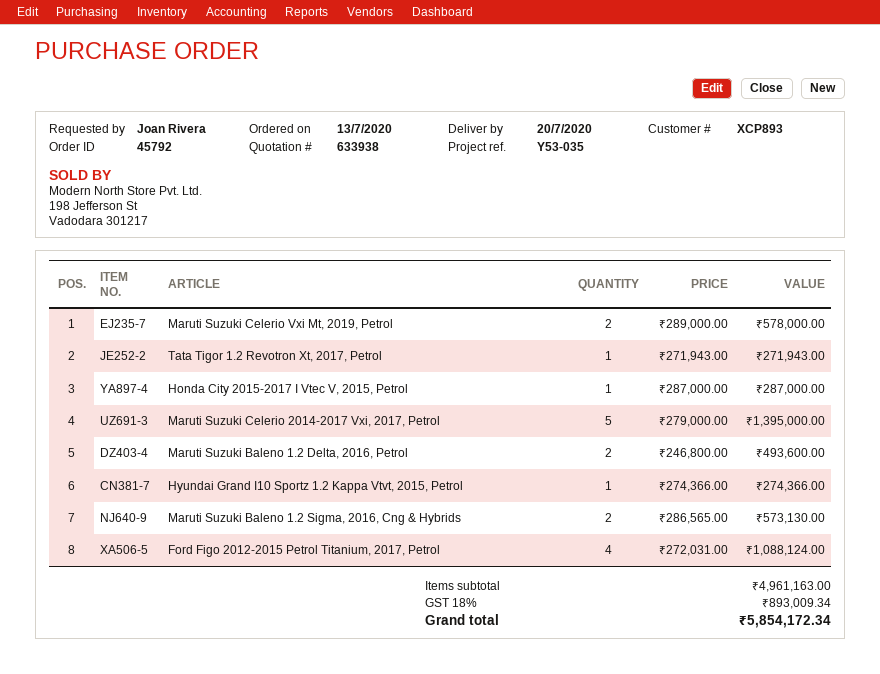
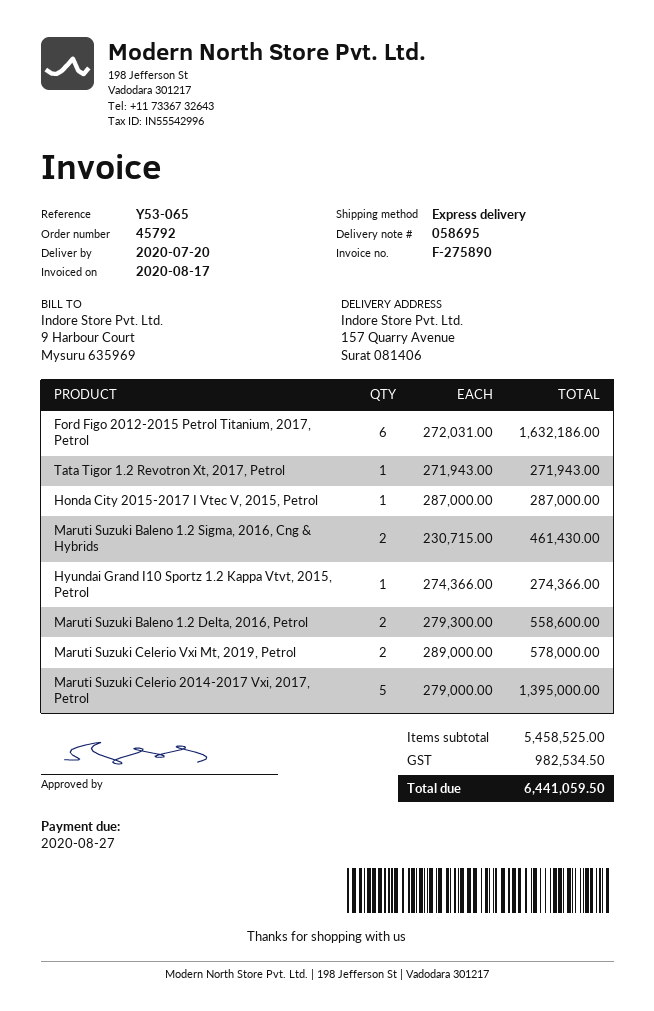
reference: Y53-035 -> Y53-065
Maruti Suzuki Baleno 1.2 Delta, 2016, Petrol: 2 x 246800.00 = 493600.00 -> 2 x 279300.00 = 558600.00
Maruti Suzuki Baleno 1.2 Sigma, 2016, Cng & Hybrids: 2 x 286565.00 = 573130.00 -> 2 x 230715.00 = 461430.00
Ford Figo 2012-2015 Petrol Titanium, 2017, Petrol: 4 x 272031.00 = 1088124.00 -> 6 x 272031.00 = 1632186.00
subtotal: 4961163.00 -> 5458525.00
tax: 893009.34 -> 982534.50
total: 5854172.34 -> 6441059.50

